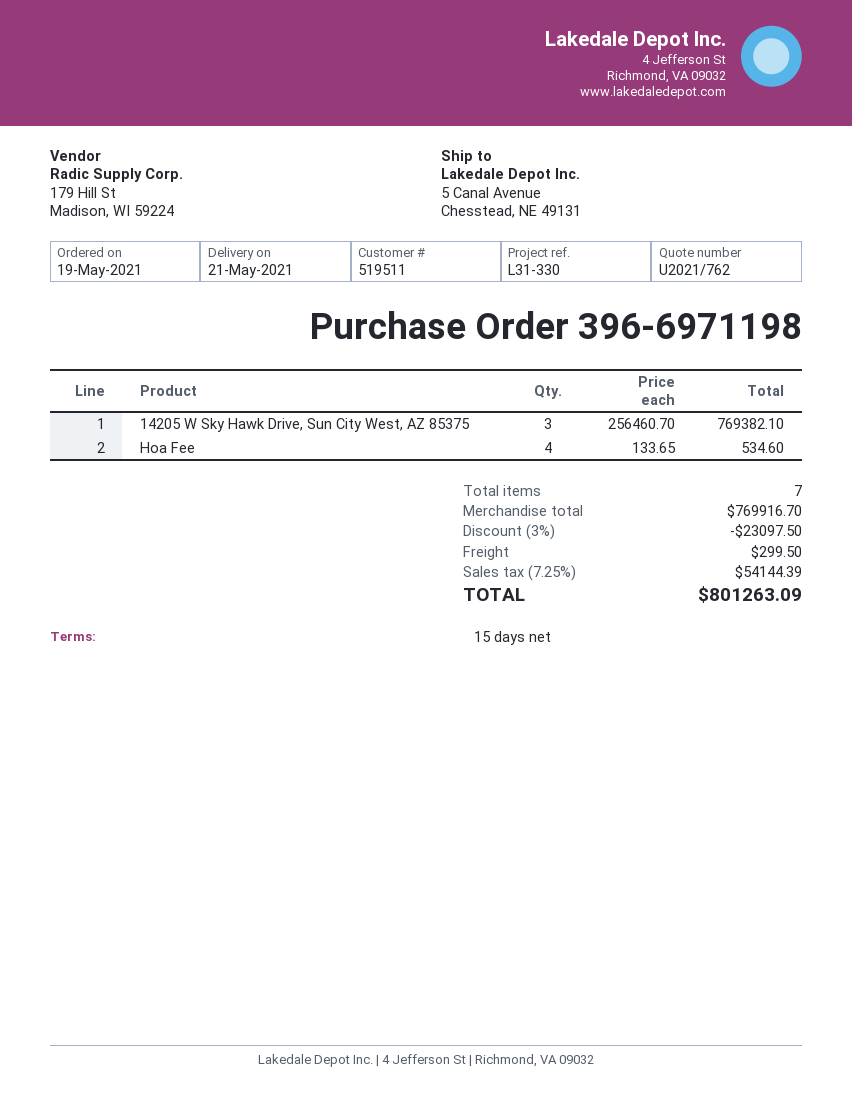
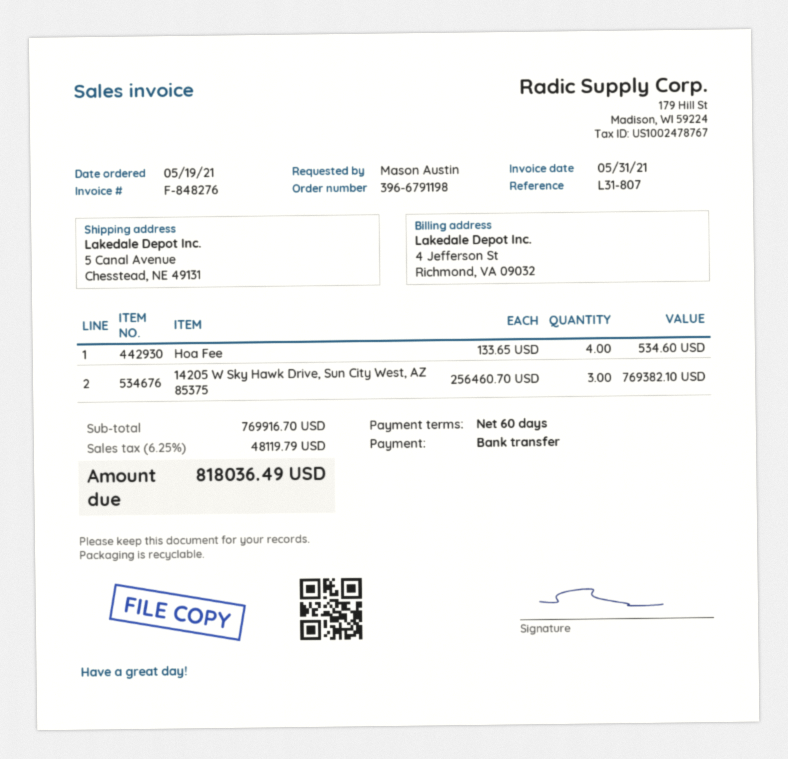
order number: 396-6971198 -> 396-6791198
payment terms: 15 days -> 60 days
reference: L31-330 -> L31-807
discount: 3% = 23097.50 -> none
shipping: 299.50 -> none
tax: 7.25% = 54144.39 -> 6.25% = 48119.79
total: 801263.09 -> 818036.49

